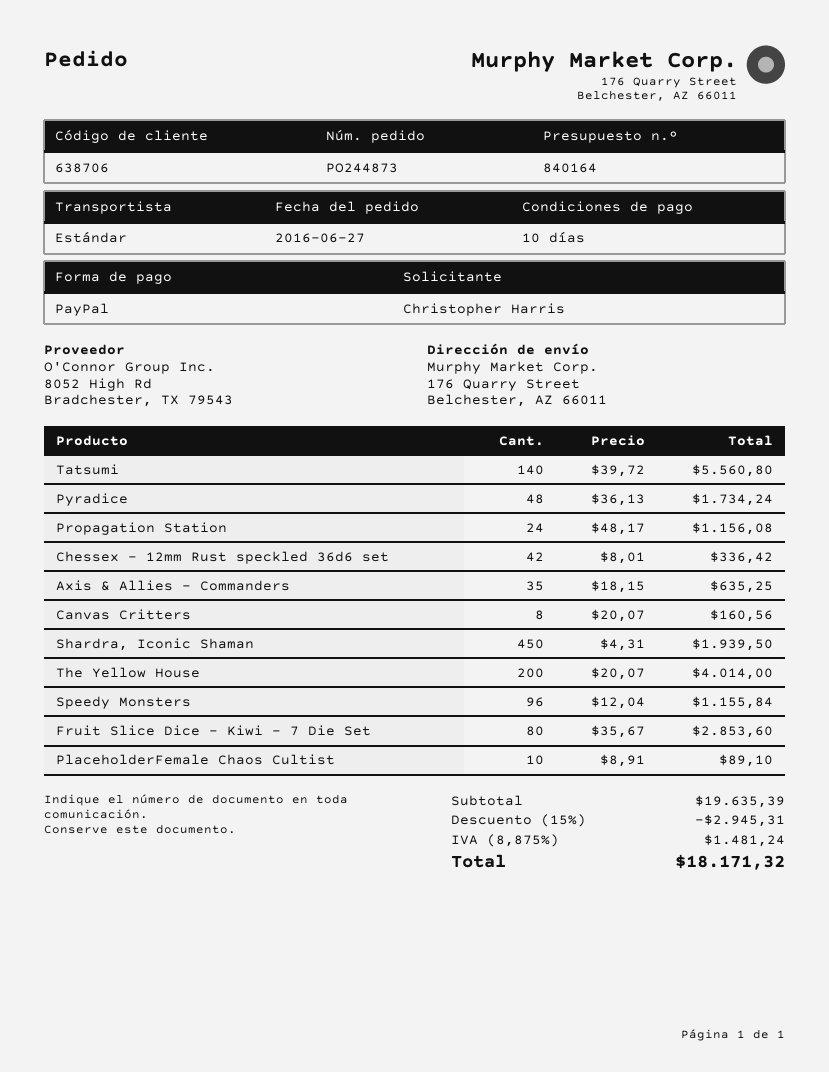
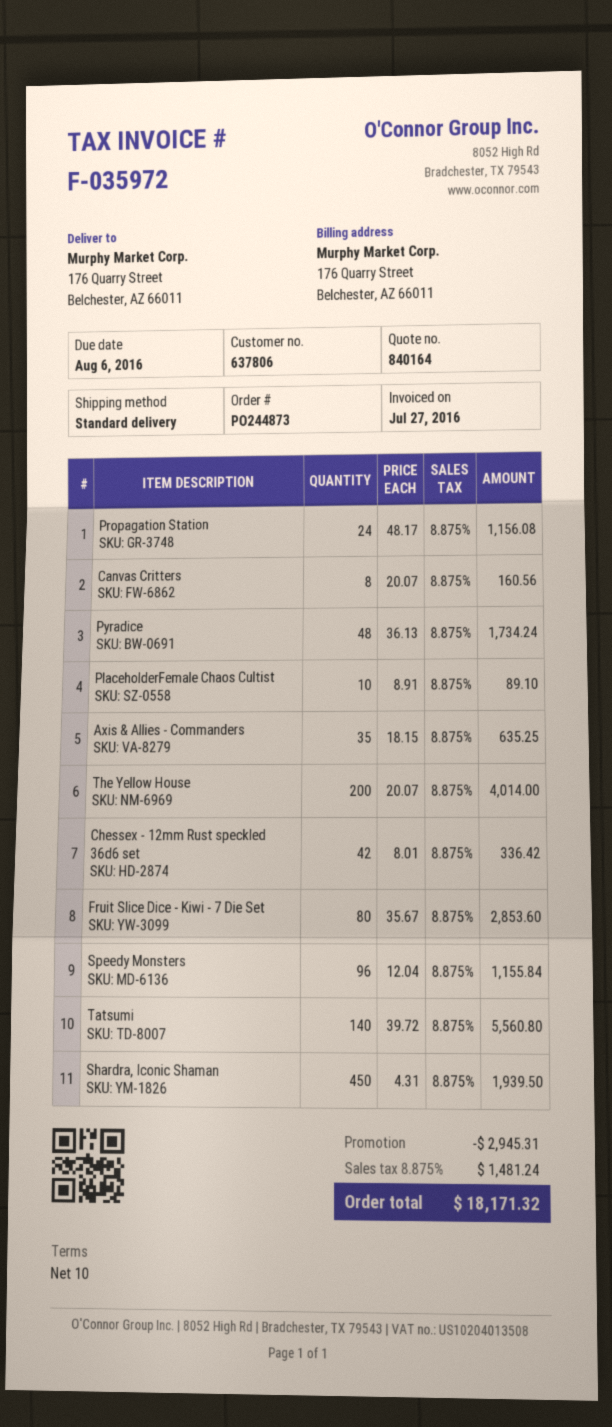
customer number: 638706 -> 637806

